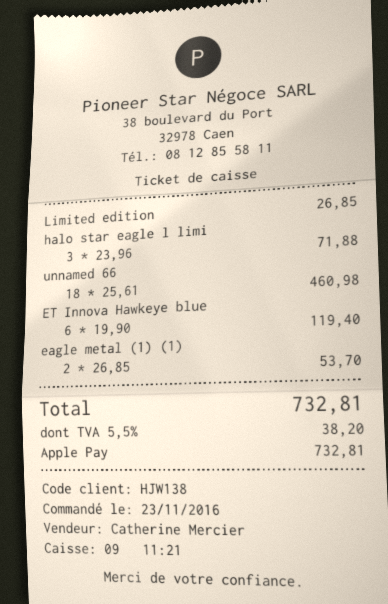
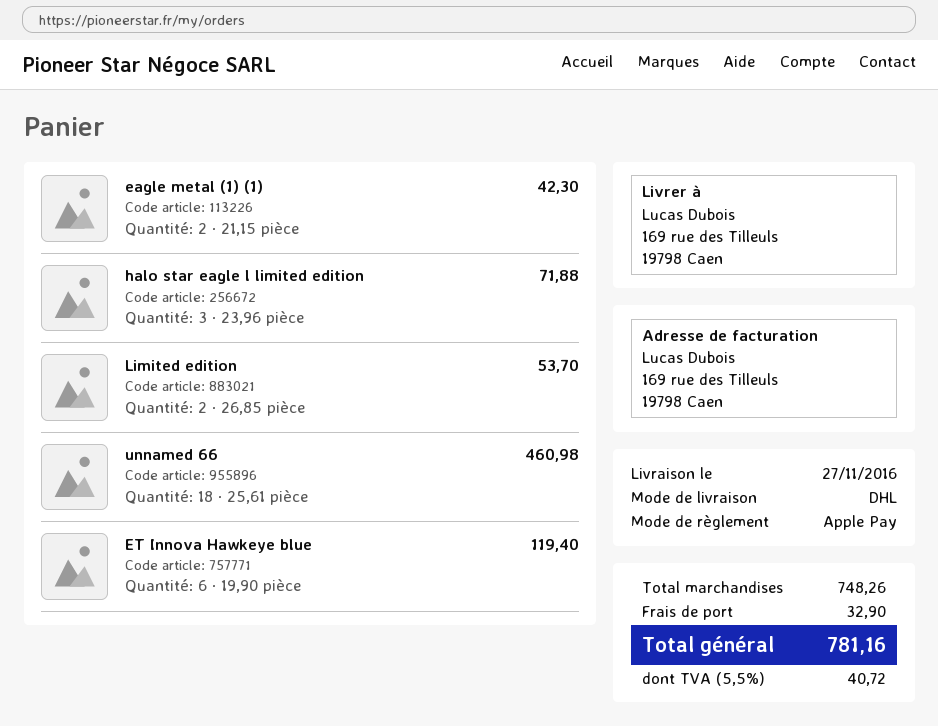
Limited edition: 1 x 26.85 = 26.85 -> 2 x 26.85 = 53.70
eagle metal (1) (1): 2 x 26.85 = 53.70 -> 2 x 21.15 = 42.30
shipping: none -> 32.90
tax: 5.5% = 38.20 -> 5.5% = 40.72
total: 732.81 -> 781.16

